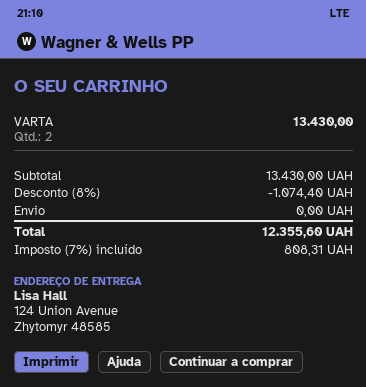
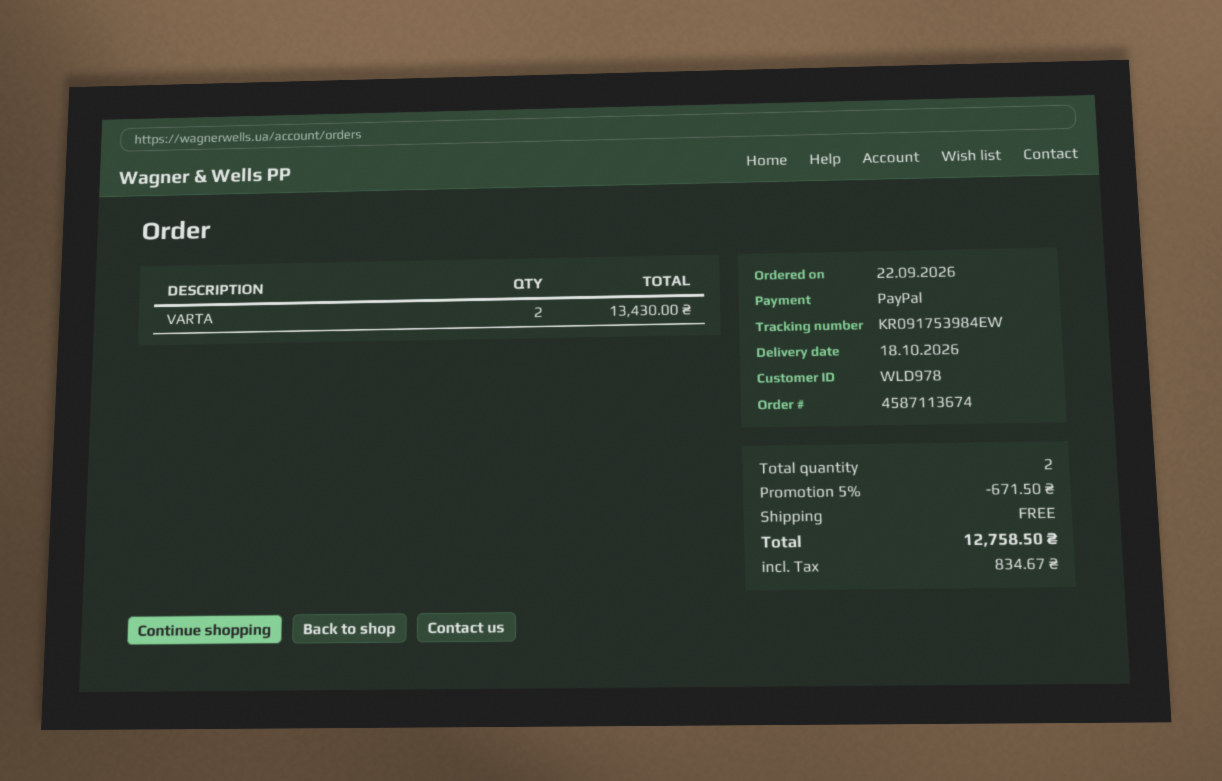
discount: 8% = 1074.40 -> 5% = 671.50
tax: 808.31 -> 834.67
total: 12355.60 -> 12758.50

